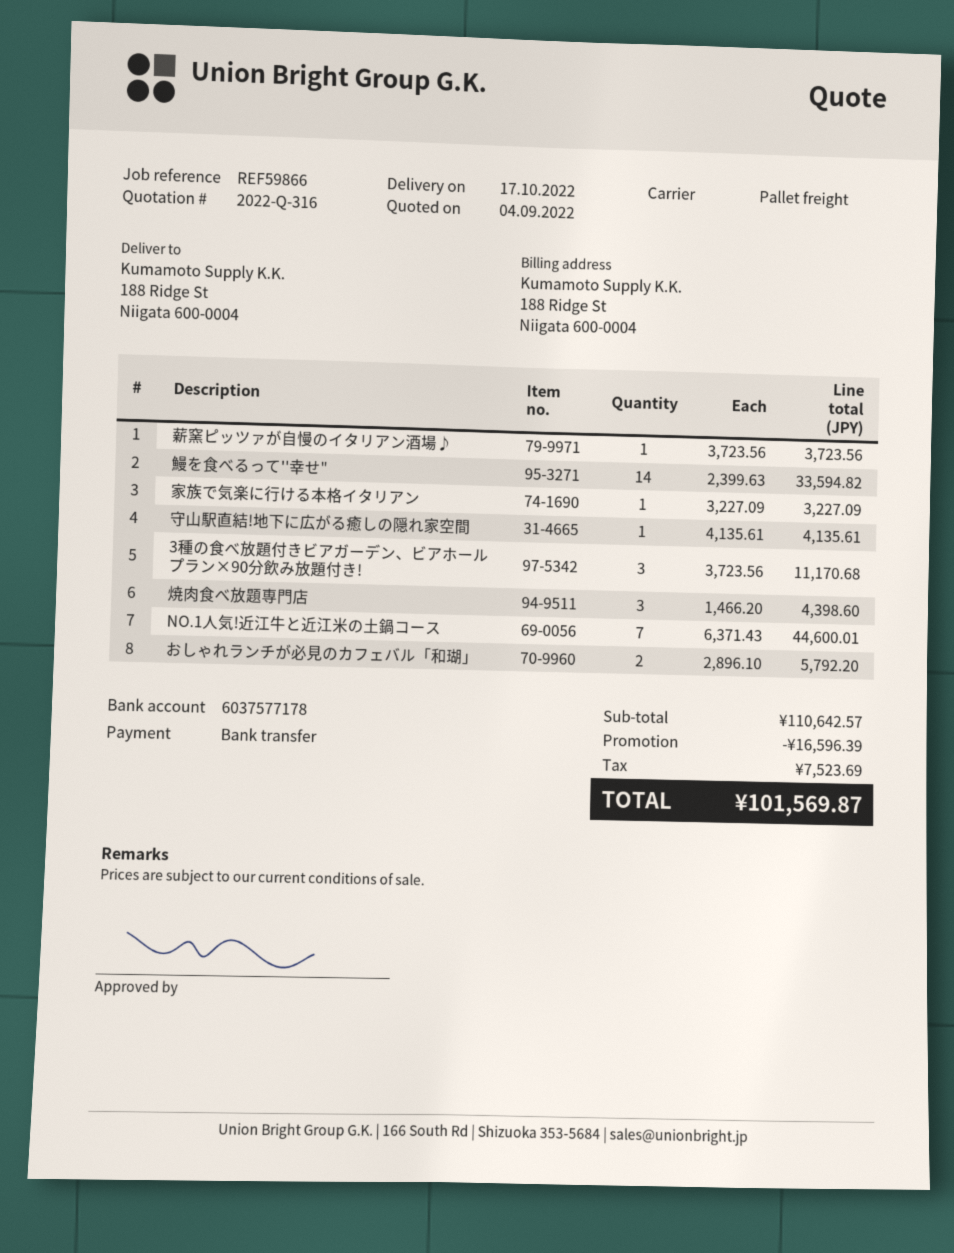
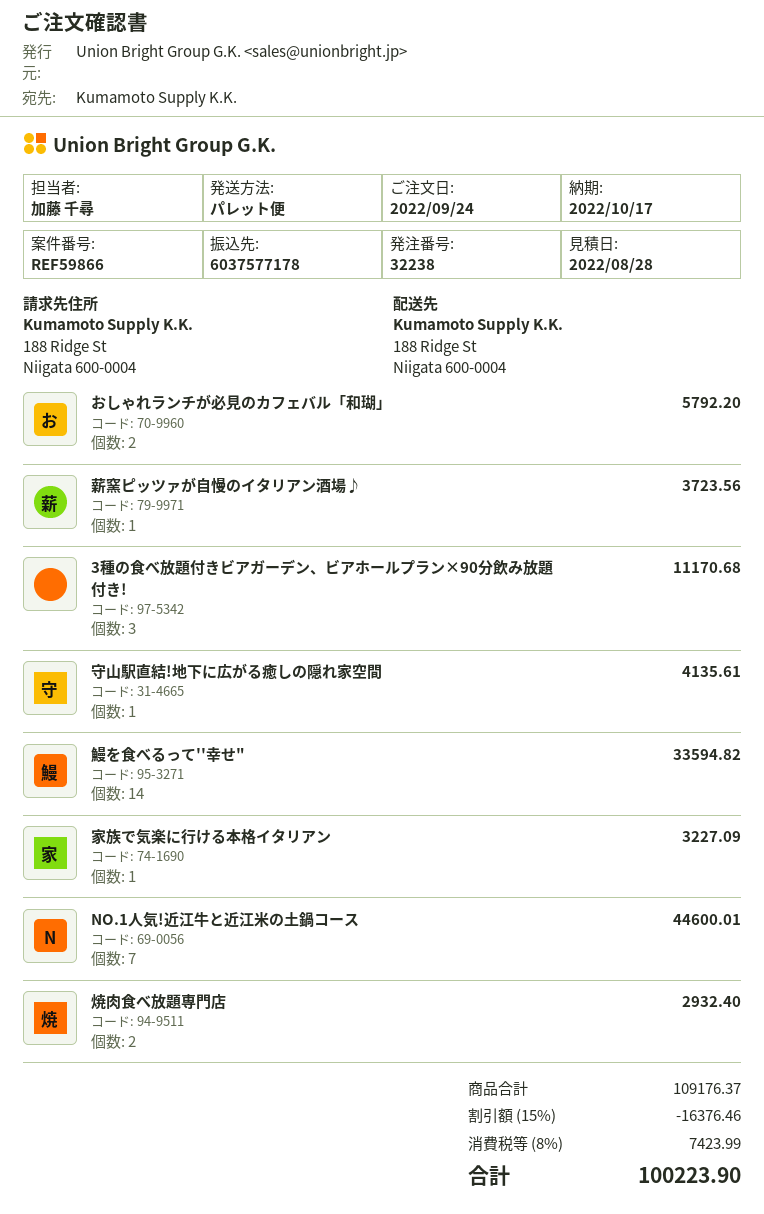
quote date: 2022-09-04 -> 2022-08-28
焼肉食べ放題専門店: 3 for 4398.60 -> 2 for 2932.40
subtotal: 110642.57 -> 109176.37
discount: 16596.39 -> 16376.46
tax: 7523.69 -> 7423.99
total: 101569.87 -> 100223.90

